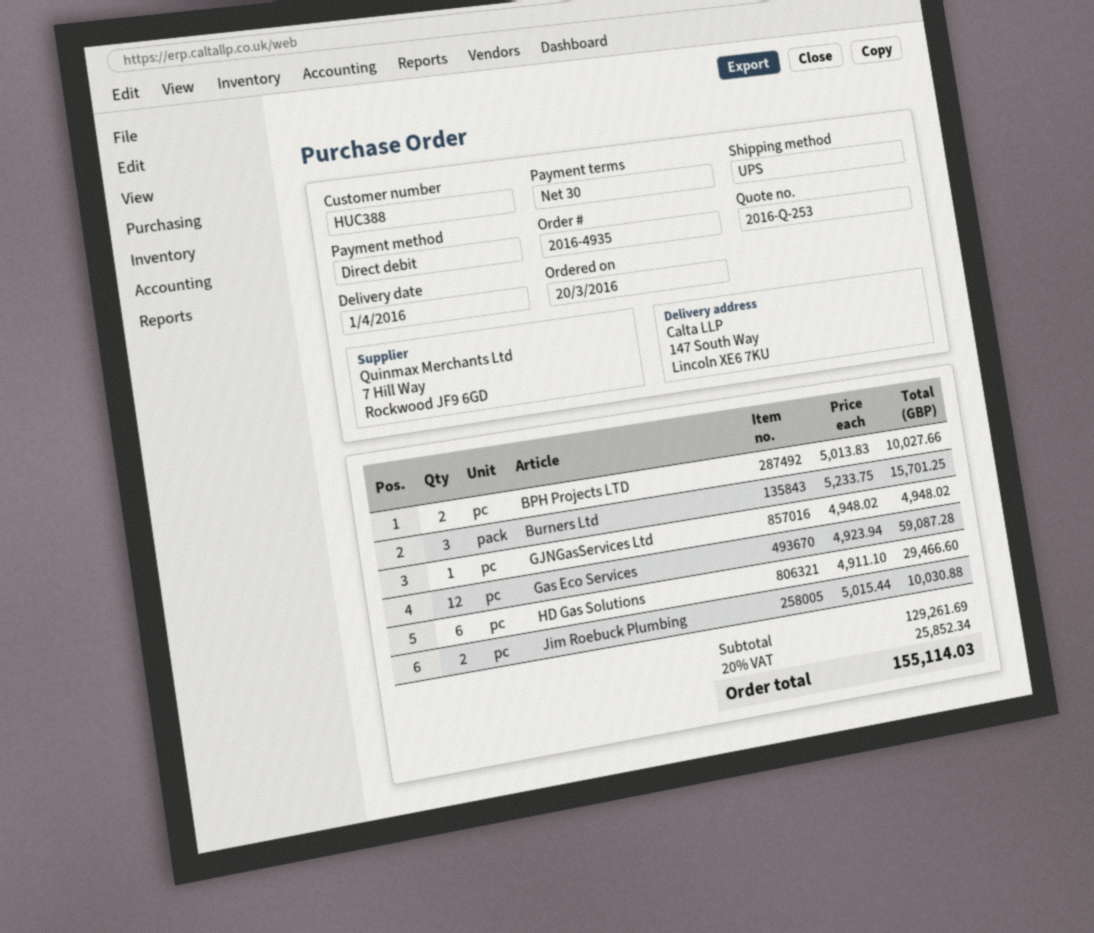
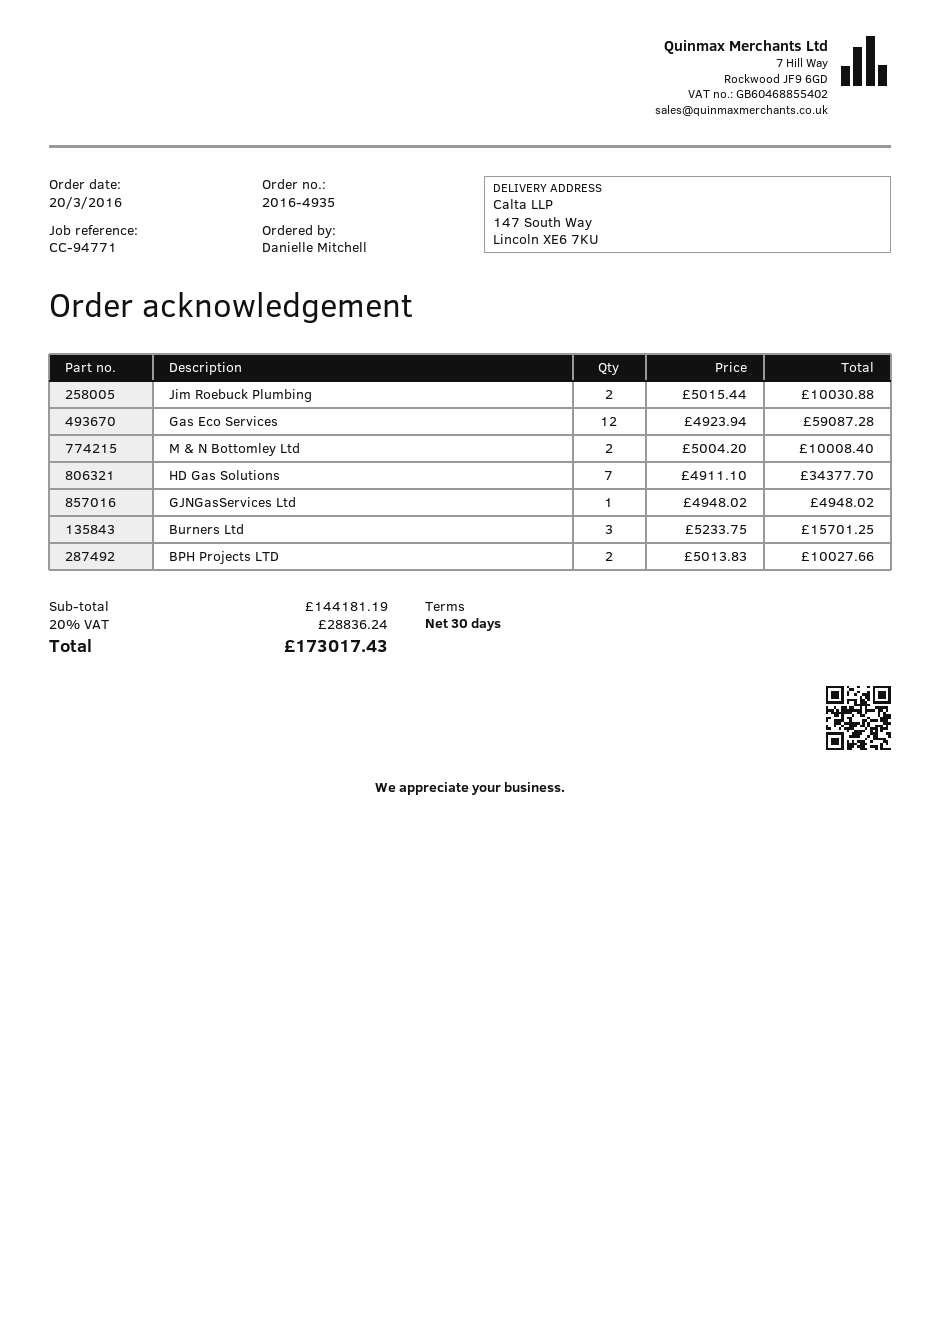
HD Gas Solutions: 6 x 4911.10 = 29466.60 -> 7 x 4911.10 = 34377.70
M & N Bottomley Ltd: none -> 2 x 5004.20 = 10008.40
subtotal: 129261.69 -> 144181.19
tax: 20% = 25852.34 -> 20% = 28836.24
total: 155114.03 -> 173017.43

